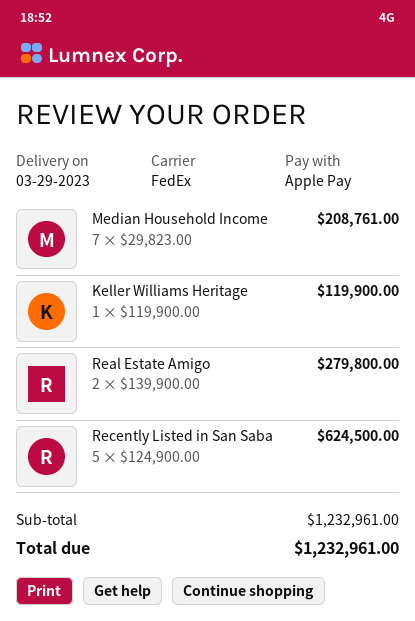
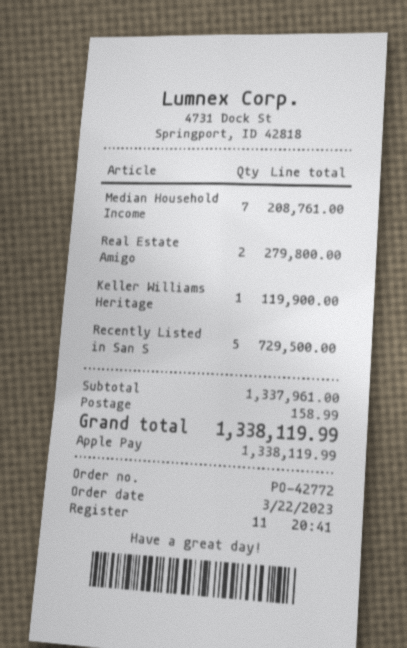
Recently Listed in San Saba: 5 for 624500.00 -> 5 for 729500.00
subtotal: 1232961.00 -> 1337961.00
shipping: none -> 158.99
total: 1232961.00 -> 1338119.99

